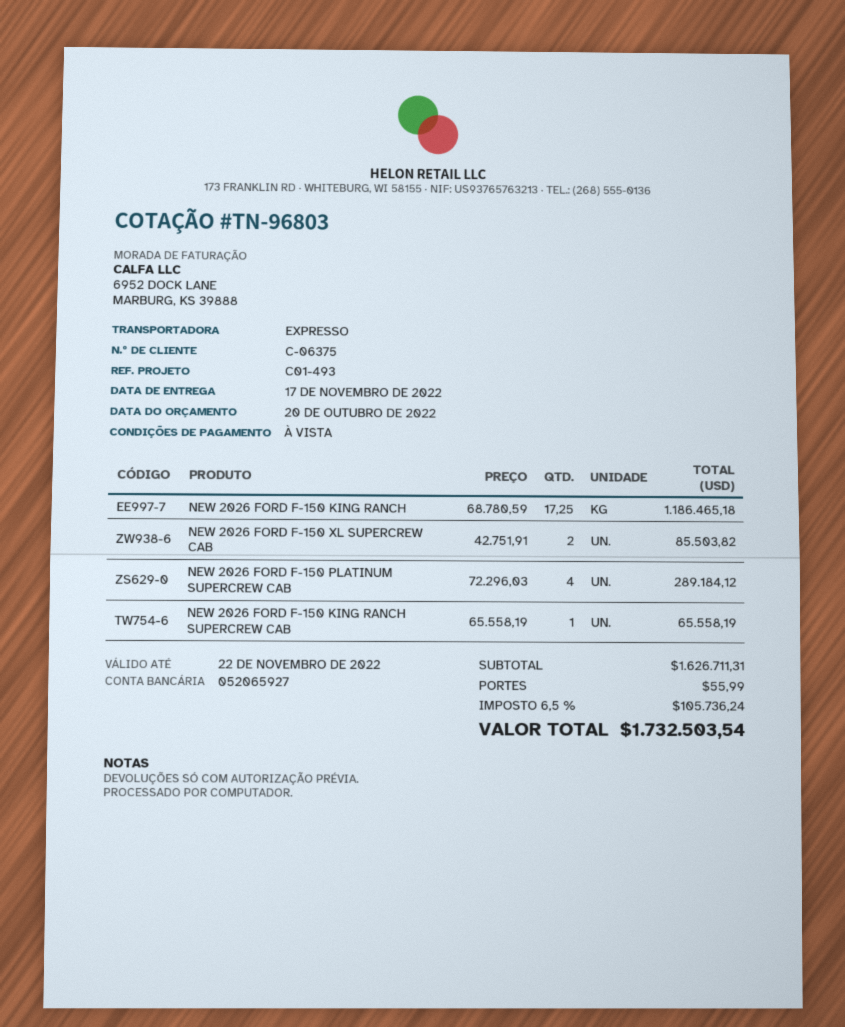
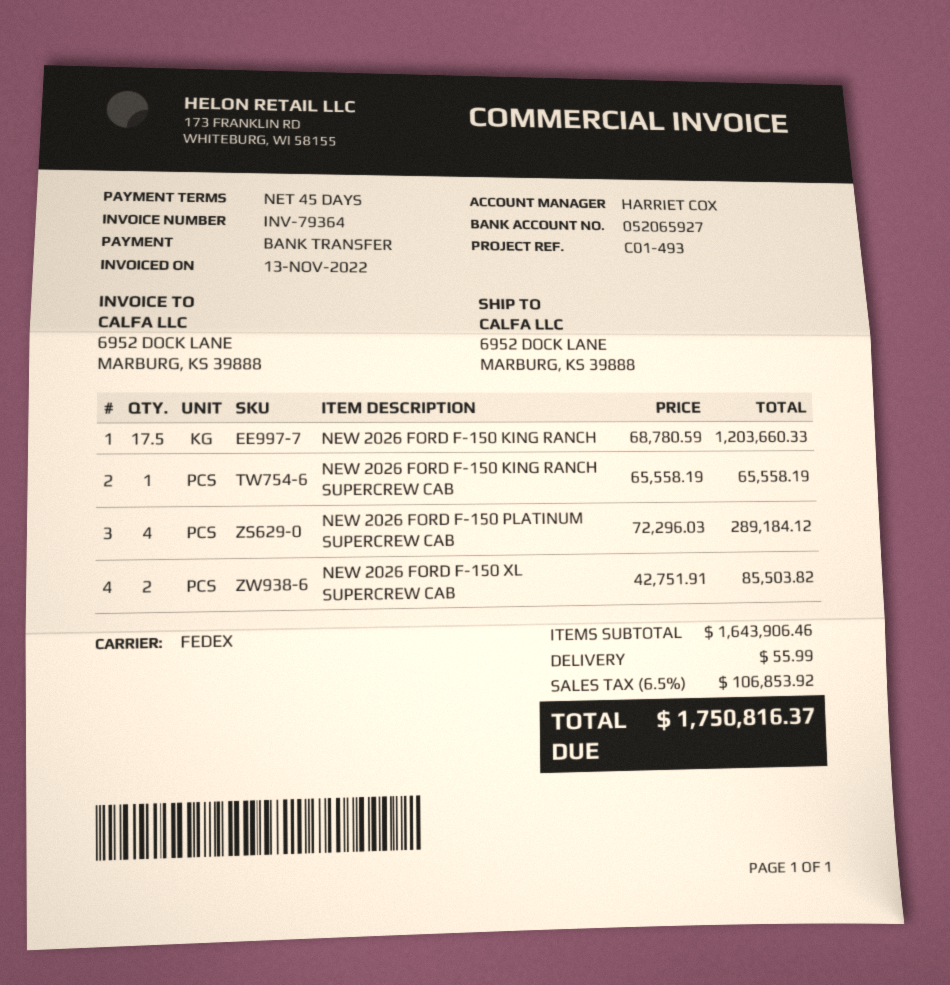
payment terms: on receipt -> 45 days
shipping method: express -> FedEx
NEW 2026 FORD F-150 KING RANCH: 17.25 x 68780.59 = 1186465.18 -> 17.5 x 68780.59 = 1203660.33
subtotal: 1626711.31 -> 1643906.46
tax: 6.5% = 105736.24 -> 6.5% = 106853.92
total: 1732503.54 -> 1750816.37

